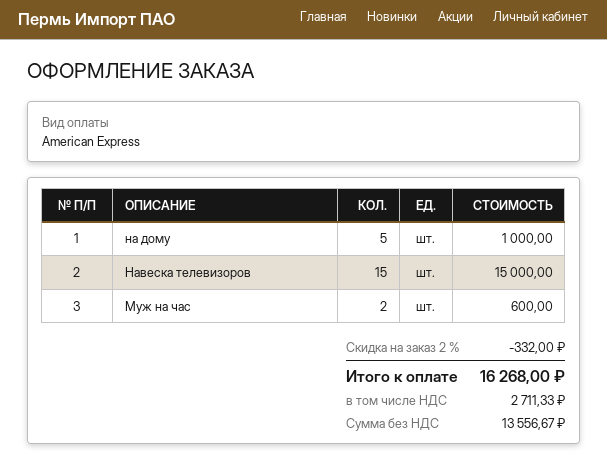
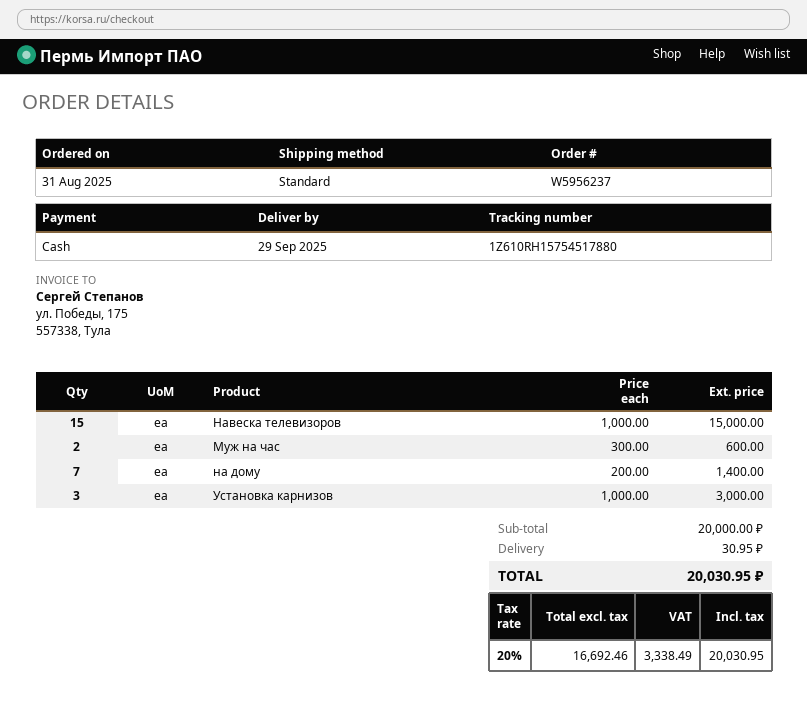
payment method: American Express -> cash
на дому: 5 for 1000.00 -> 7 for 1400.00
Установка карнизов: none -> 3 for 3000.00
discount: 2% = 332.00 -> none
shipping: none -> 30.95
net: 13556.67 -> 16692.46
tax: 2711.33 -> 3338.49
total: 16268.00 -> 20030.95

